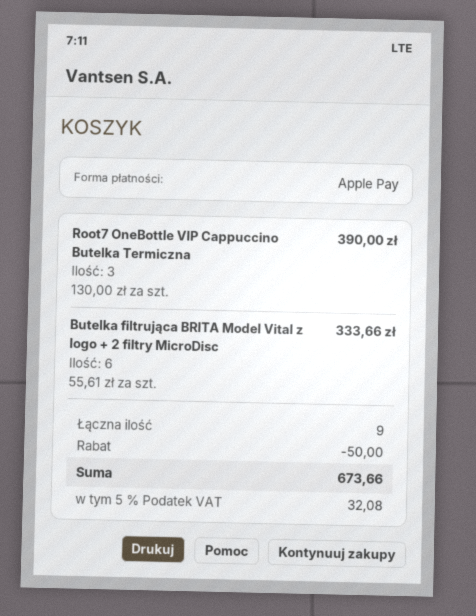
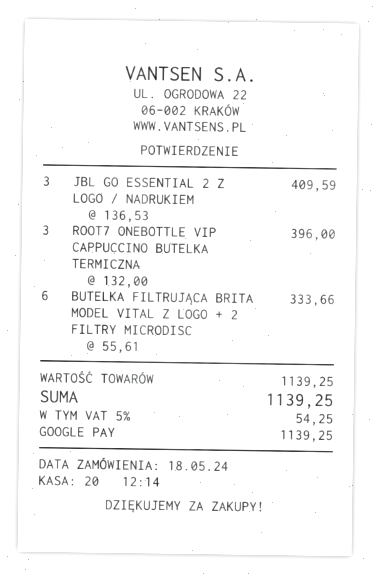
payment method: Apple Pay -> Google Pay
Root7 OneBottle VIP Cappuccino Butelka Termiczna: 3 x 130.00 = 390.00 -> 3 x 132.00 = 396.00
JBL GO ESSENTIAL 2 Z LOGO / NADRUKIEM: none -> 3 x 136.53 = 409.59
discount: 50.00 -> none
tax: 5% = 32.08 -> 5% = 54.25
total: 673.66 -> 1139.25

